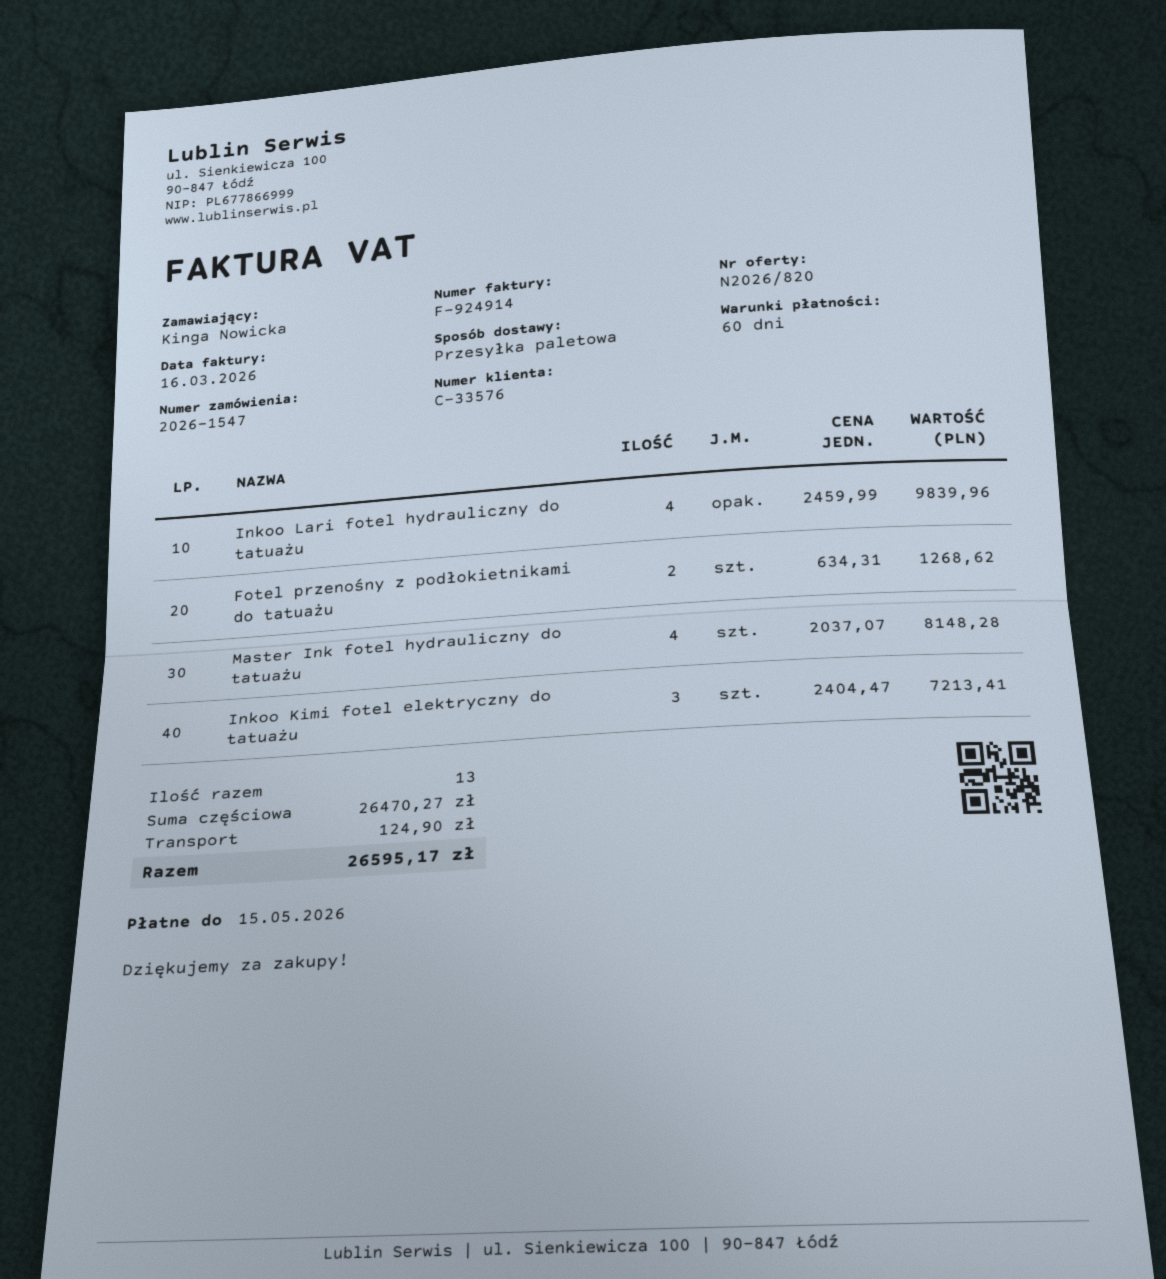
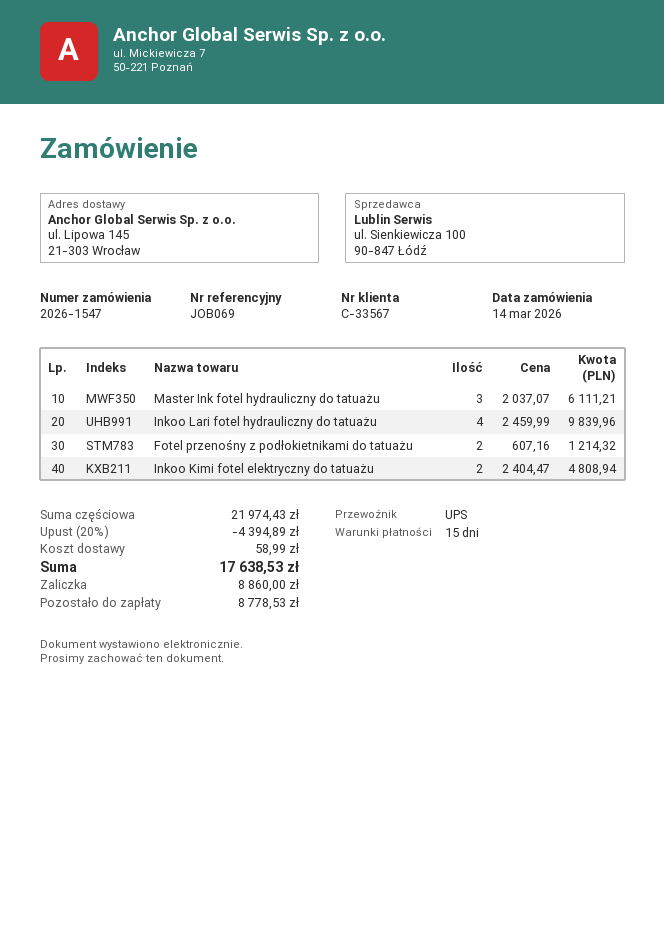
payment terms: 60 days -> 15 days
customer number: C-33576 -> C-33567
shipping method: pallet freight -> UPS
Fotel przenośny z podłokietnikami do tatuażu: 2 x 634.31 = 1268.62 -> 2 x 607.16 = 1214.32
Master Ink fotel hydrauliczny do tatuażu: 4 x 2037.07 = 8148.28 -> 3 x 2037.07 = 6111.21
Inkoo Kimi fotel elektryczny do tatuażu: 3 x 2404.47 = 7213.41 -> 2 x 2404.47 = 4808.94
subtotal: 26470.27 -> 21974.43
discount: none -> 20% = 4394.89
shipping: 124.90 -> 58.99
total: 26595.17 -> 17638.53

